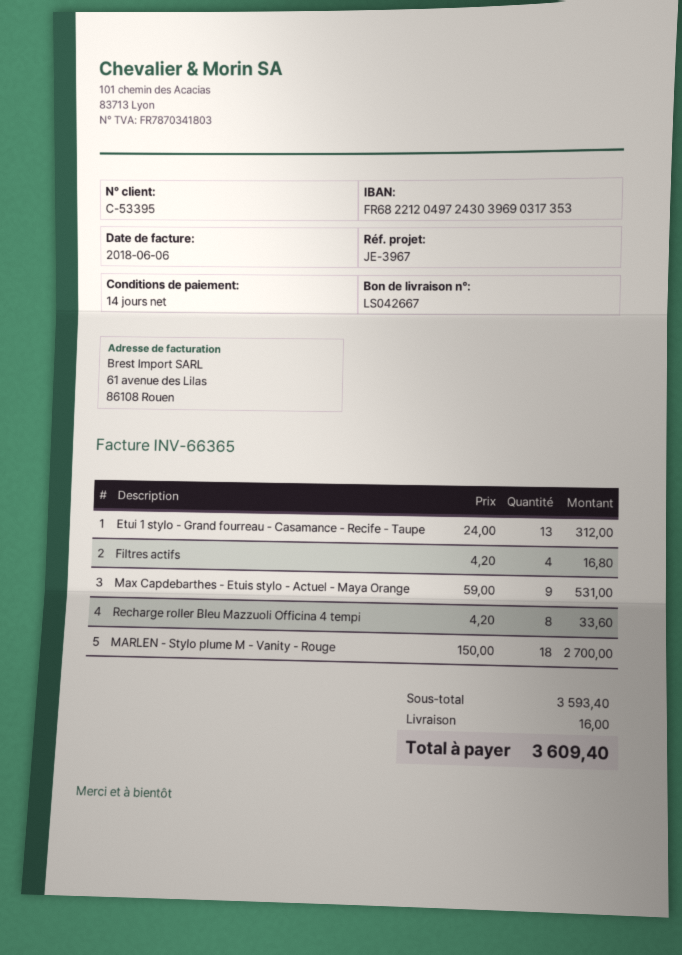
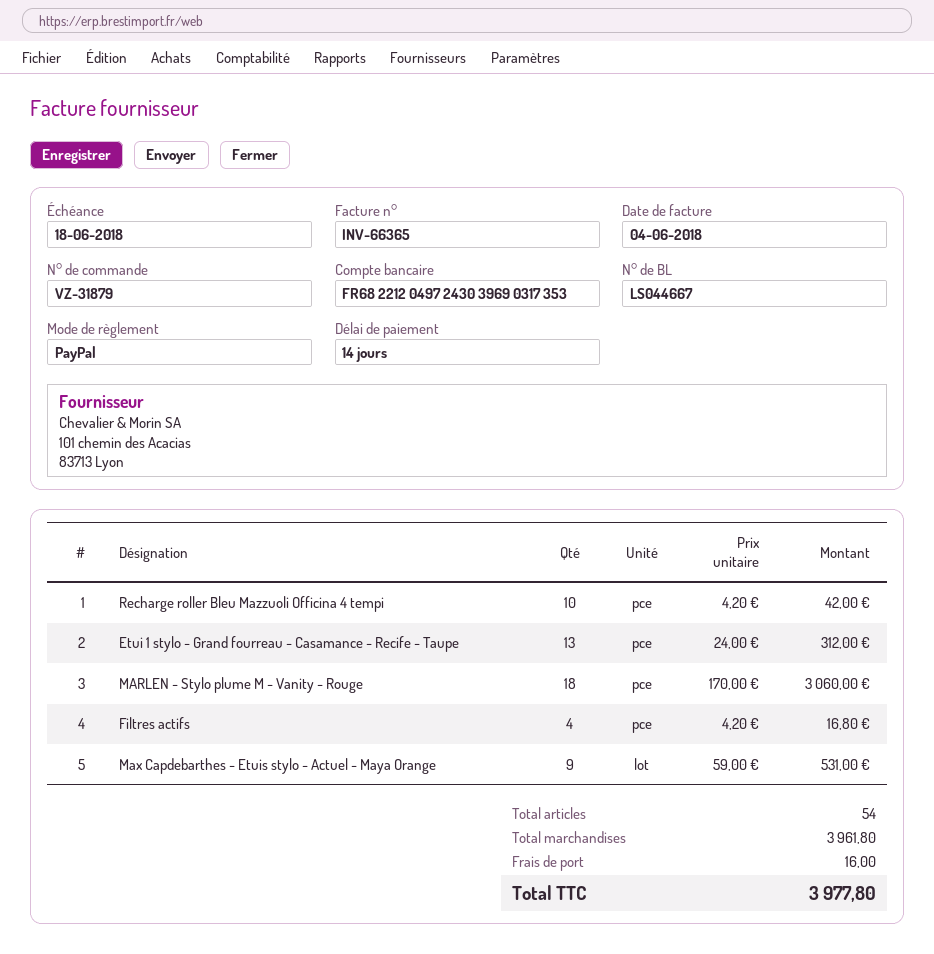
delivery note number: LS042667 -> LS044667
invoice date: 2018-06-06 -> 2018-06-04
Recharge roller Bleu Mazzuoli Officina 4 tempi: 8 x 4.20 = 33.60 -> 10 x 4.20 = 42.00
MARLEN - Stylo plume M - Vanity - Rouge: 18 x 150.00 = 2700.00 -> 18 x 170.00 = 3060.00
subtotal: 3593.40 -> 3961.80
total: 3609.40 -> 3977.80

